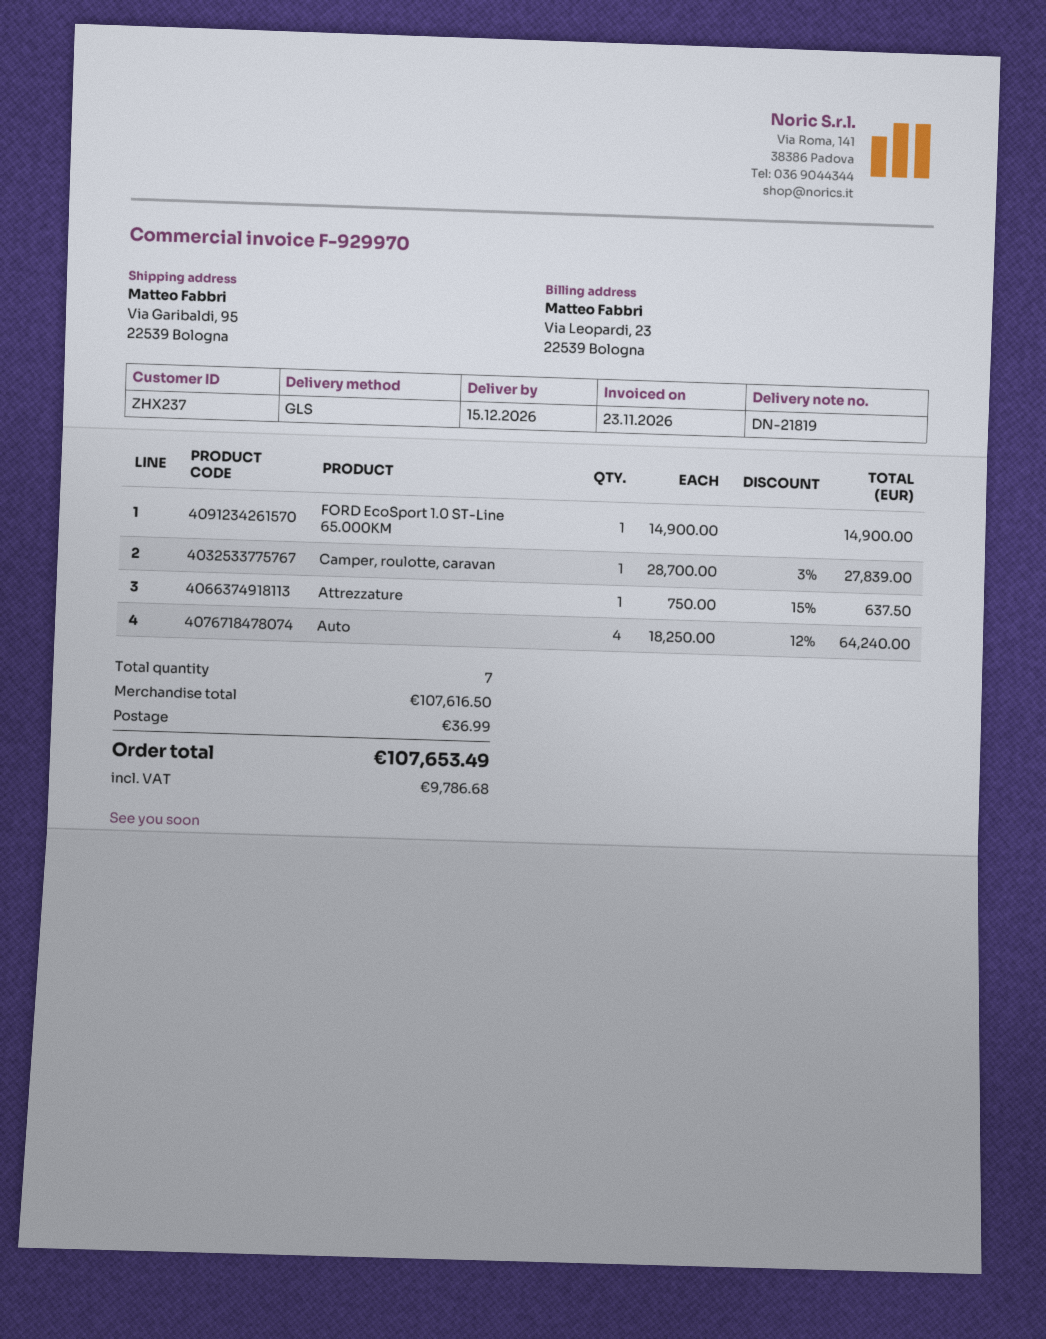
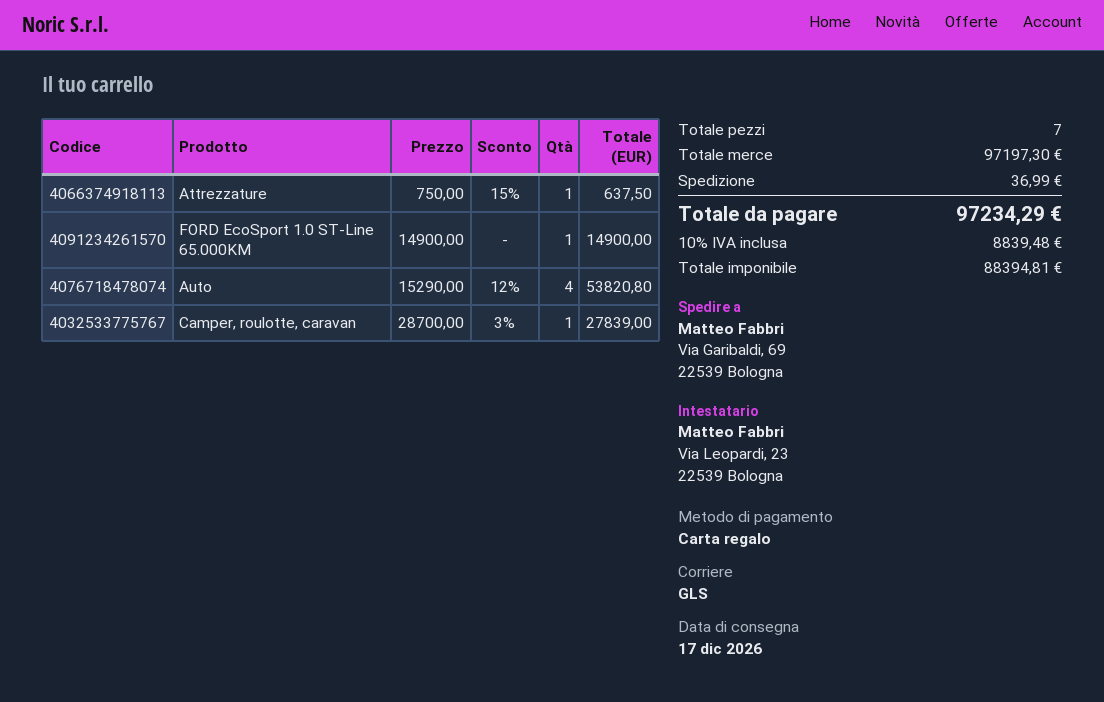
delivery date: 2026-12-15 -> 2026-12-17
ship to: Via Garibaldi, 95, 22539 Bologna -> Via Garibaldi, 69, 22539 Bologna
Auto: 4 x 18250.00 - 12% = 64240.00 -> 4 x 15290.00 - 12% = 53820.80
subtotal: 107616.50 -> 97197.30
tax: 9786.68 -> 8839.48
total: 107653.49 -> 97234.29

